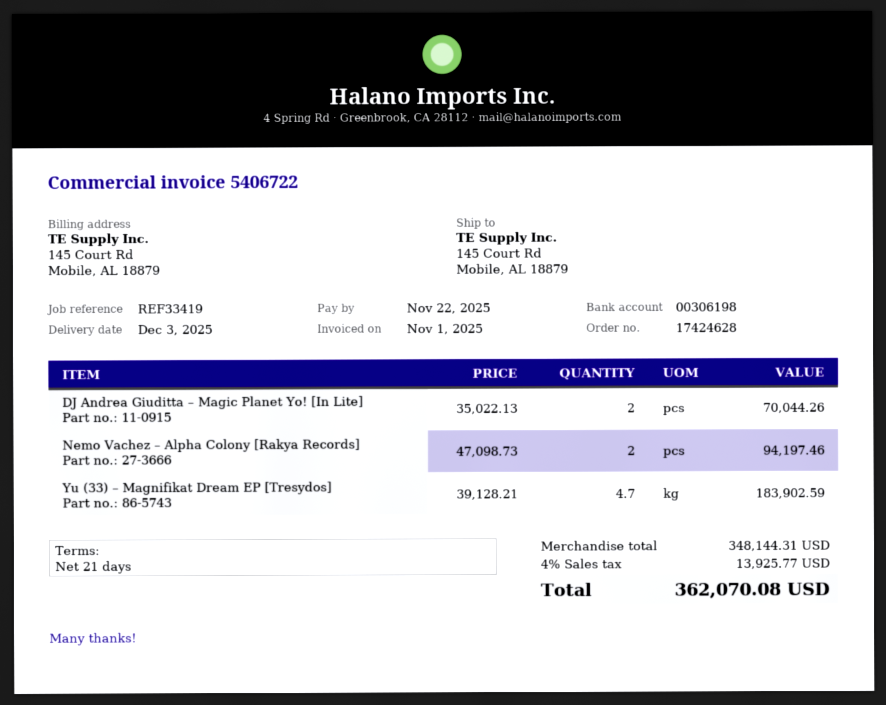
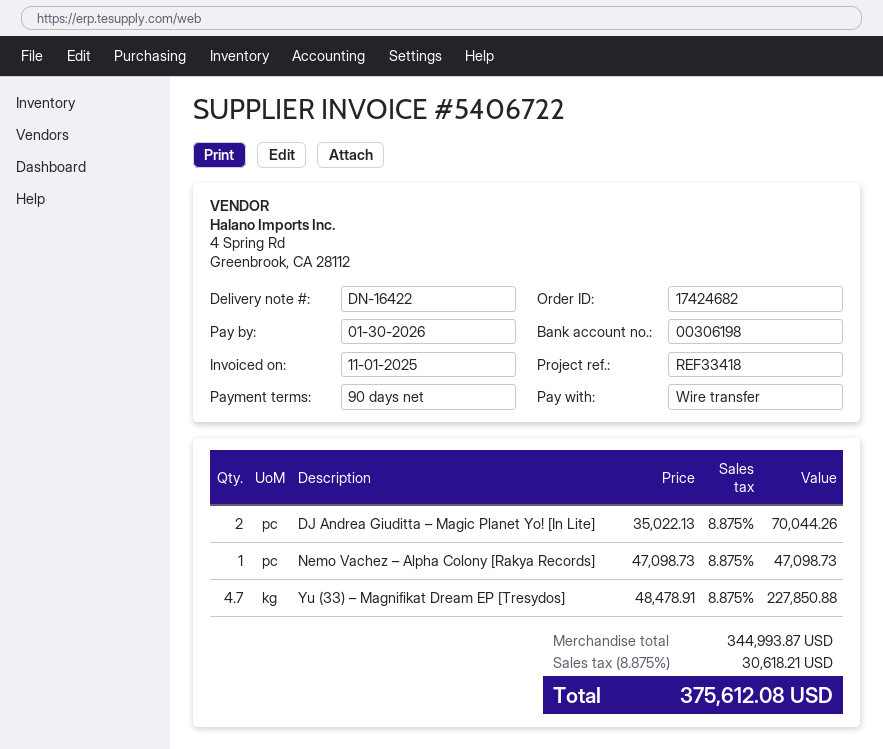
order number: 17424628 -> 17424682
payment terms: 21 days -> 90 days
due date: 2025-11-22 -> 2026-01-30
reference: REF33419 -> REF33418
Nemo Vachez – Alpha Colony [Rakya Records]: 2 x 47098.73 = 94197.46 -> 1 x 47098.73 = 47098.73
Yu (33) – Magnifikat Dream EP [Tresydos]: 4.7 x 39128.21 = 183902.59 -> 4.7 x 48478.91 = 227850.88
subtotal: 348144.31 -> 344993.87
tax: 4% = 13925.77 -> 8.875% = 30618.21
total: 362070.08 -> 375612.08

